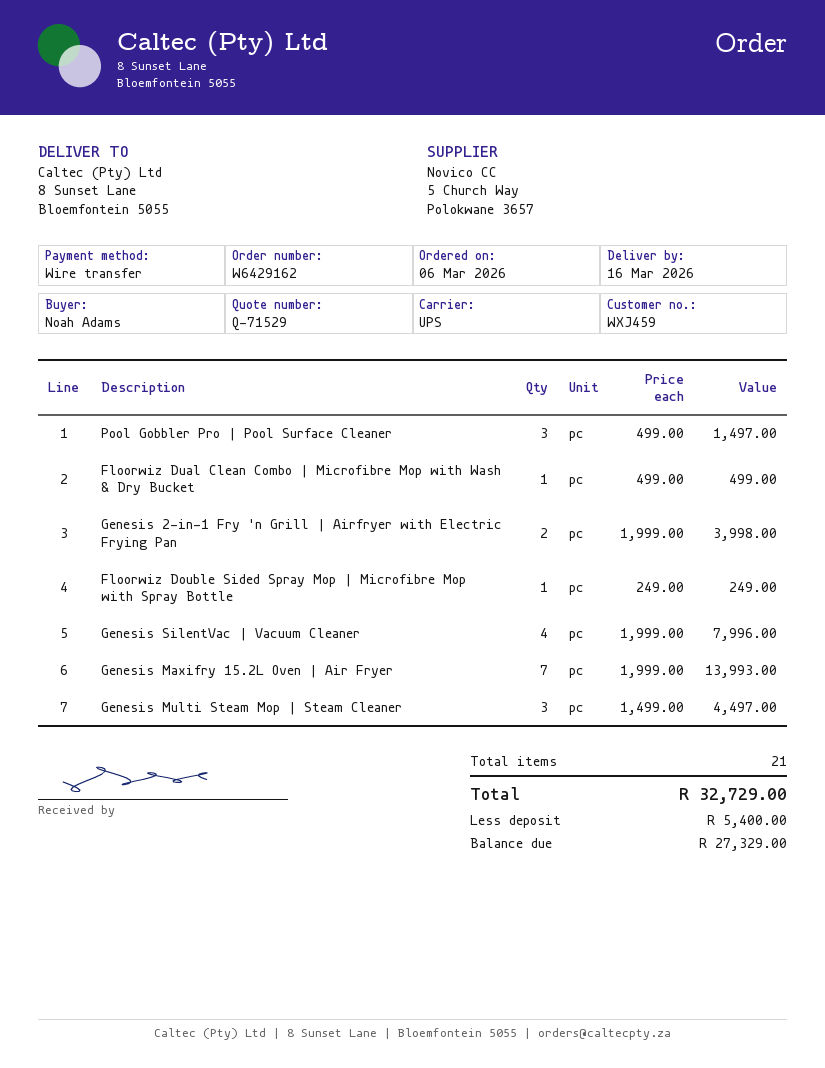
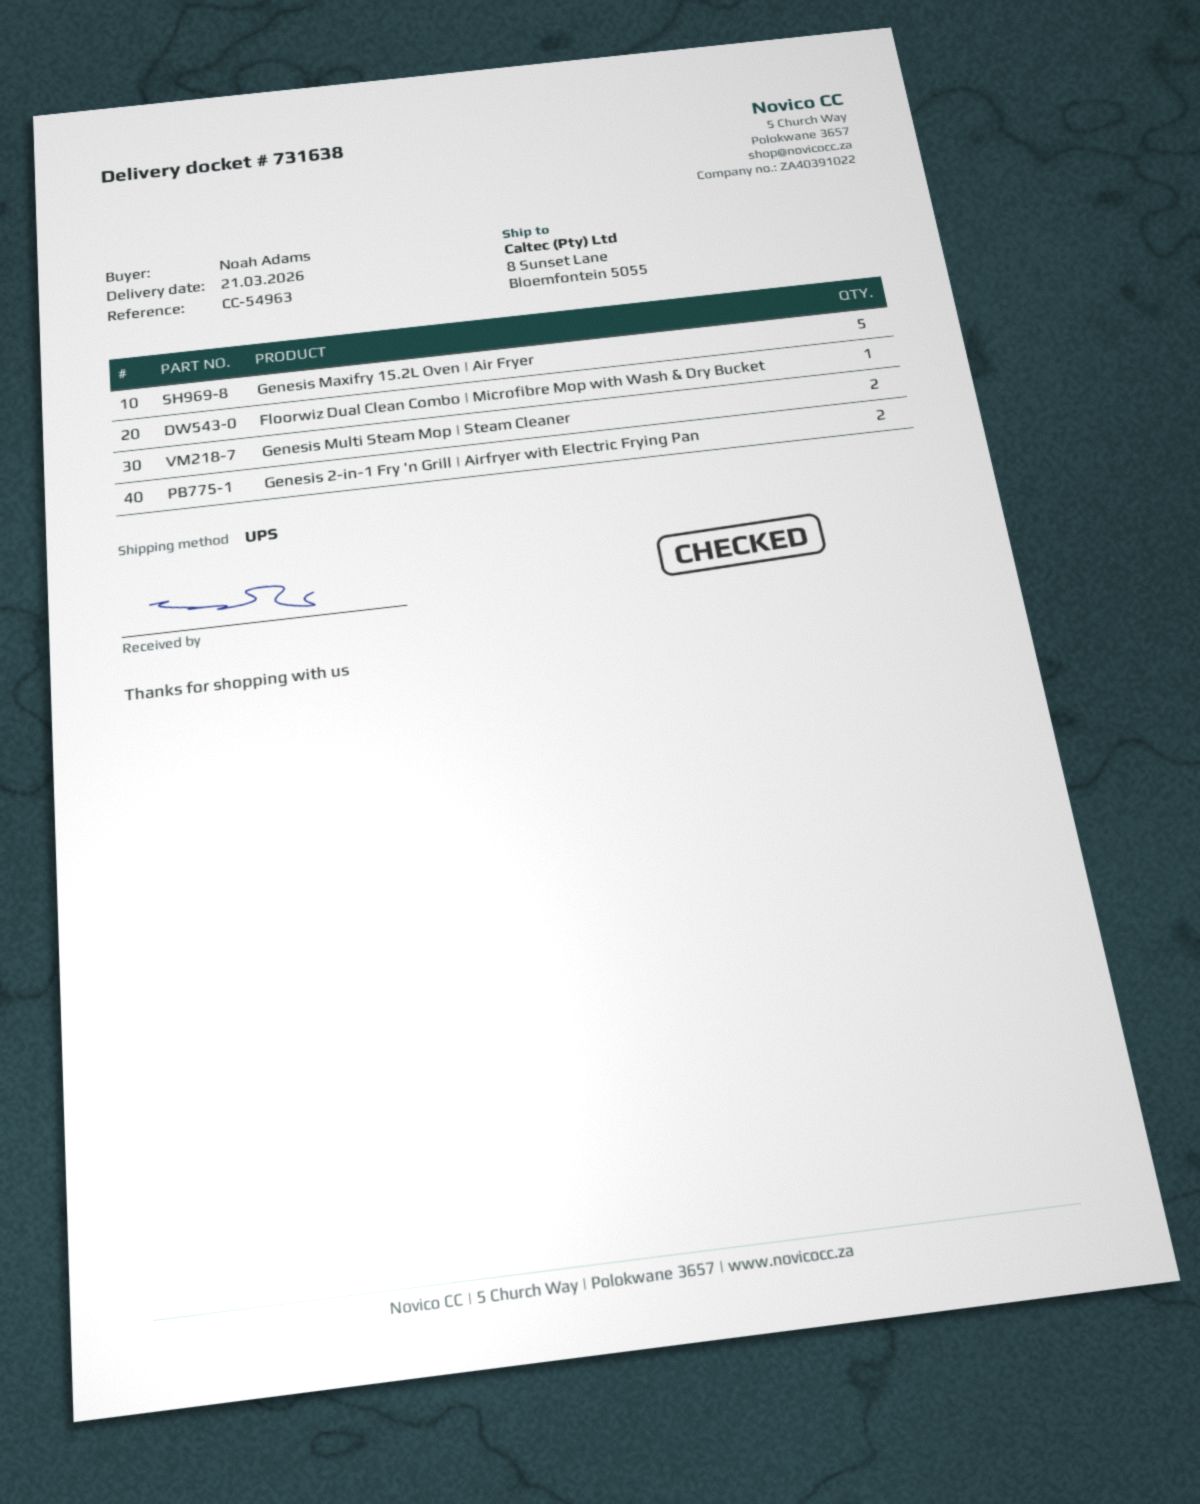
delivery date: 2026-03-16 -> 2026-03-21
Pool Gobbler Pro | Pool Surface Cleaner: 3 -> none
Floorwiz Double Sided Spray Mop | Microfibre Mop with Spray Bottle: 1 -> none
Genesis SilentVac | Vacuum Cleaner: 4 -> none
Genesis Maxifry 15.2L Oven | Air Fryer: 7 -> 5
Genesis Multi Steam Mop | Steam Cleaner: 3 -> 2

